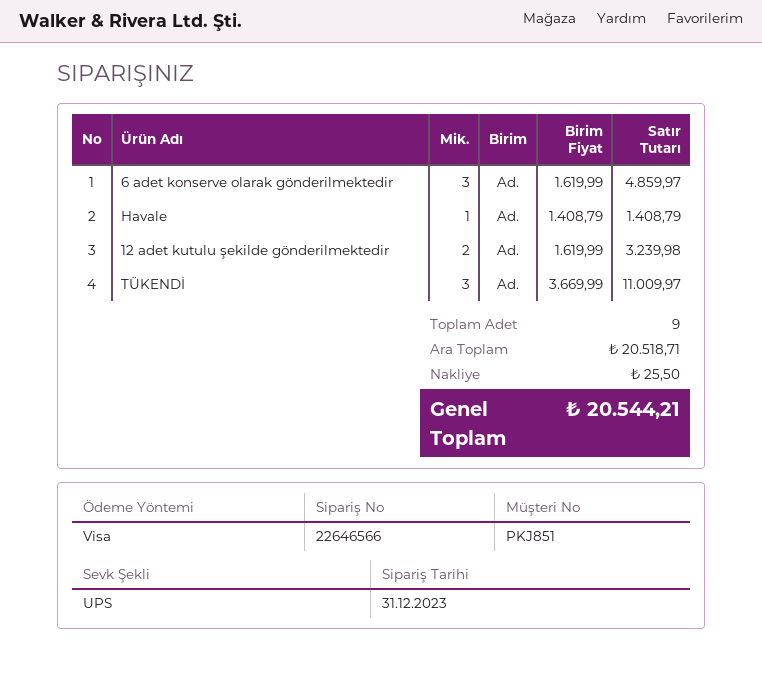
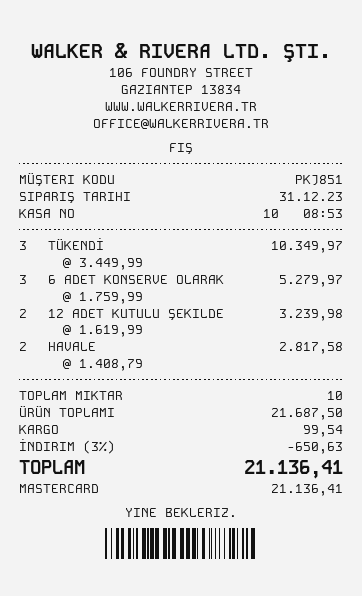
payment method: Visa -> Mastercard
6 adet konserve olarak gönderilmektedir: 3 x 1619.99 = 4859.97 -> 3 x 1759.99 = 5279.97
Havale: 1 x 1408.79 = 1408.79 -> 2 x 1408.79 = 2817.58
TÜKENDİ: 3 x 3669.99 = 11009.97 -> 3 x 3449.99 = 10349.97
total quantity: 9 -> 10
subtotal: 20518.71 -> 21687.50
discount: none -> 3% = 650.63
shipping: 25.50 -> 99.54
total: 20544.21 -> 21136.41

